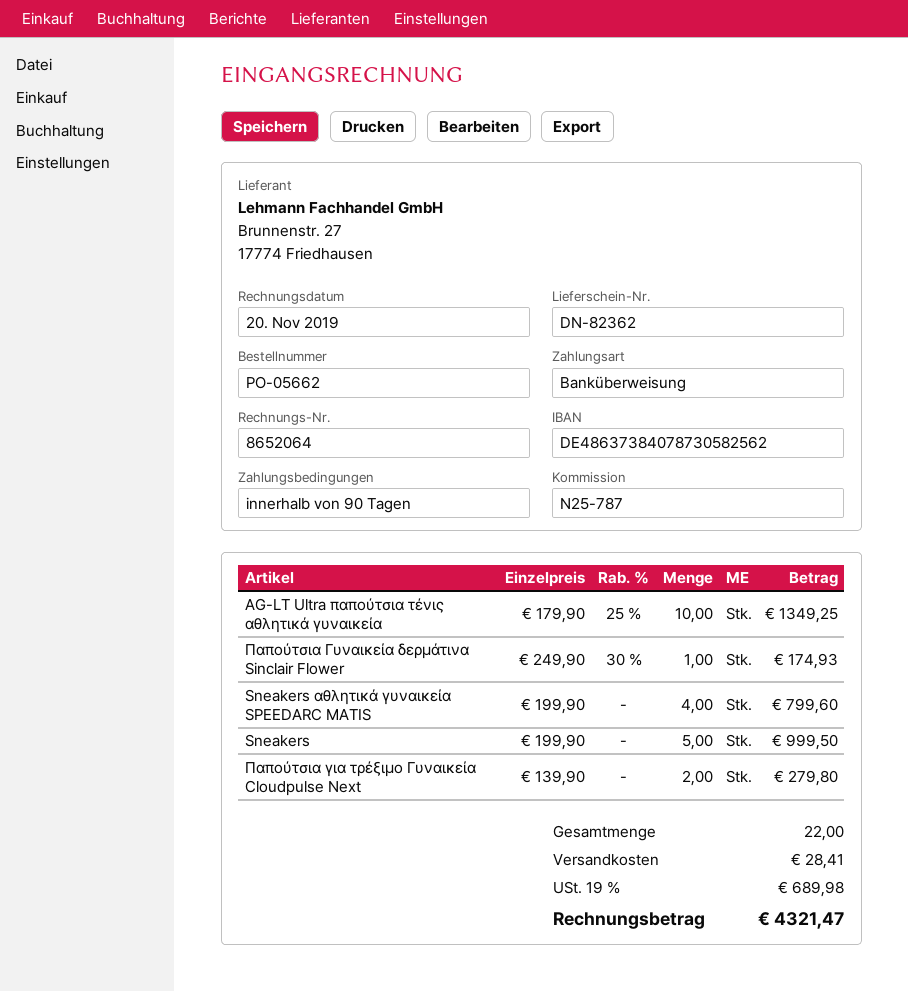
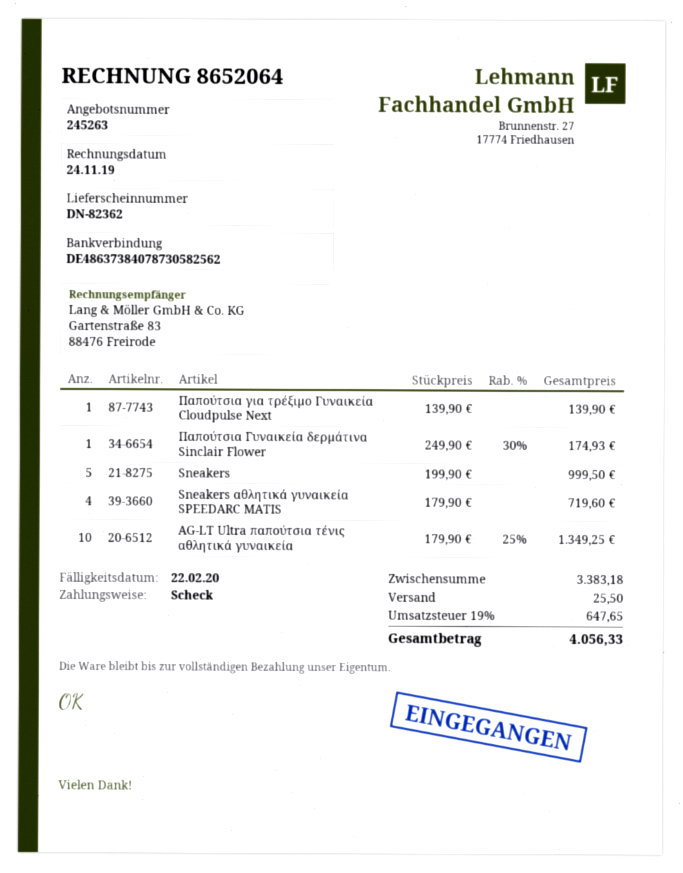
invoice date: 2019-11-20 -> 2019-11-24
payment method: bank transfer -> cheque
Sneakers αθλητικά γυναικεία SPEEDARC MATIS: 4 x 199.90 = 799.60 -> 4 x 179.90 = 719.60
Παπούτσια για τρέξιμο Γυναικεία Cloudpulse Next: 2 x 139.90 = 279.80 -> 1 x 139.90 = 139.90
shipping: 28.41 -> 25.50
tax: 19% = 689.98 -> 19% = 647.65
total: 4321.47 -> 4056.33

